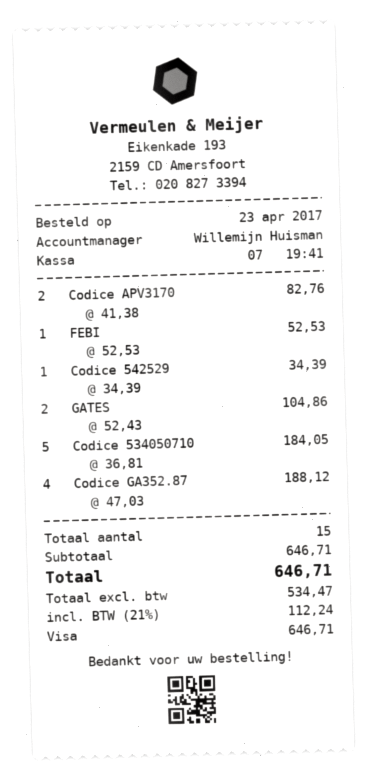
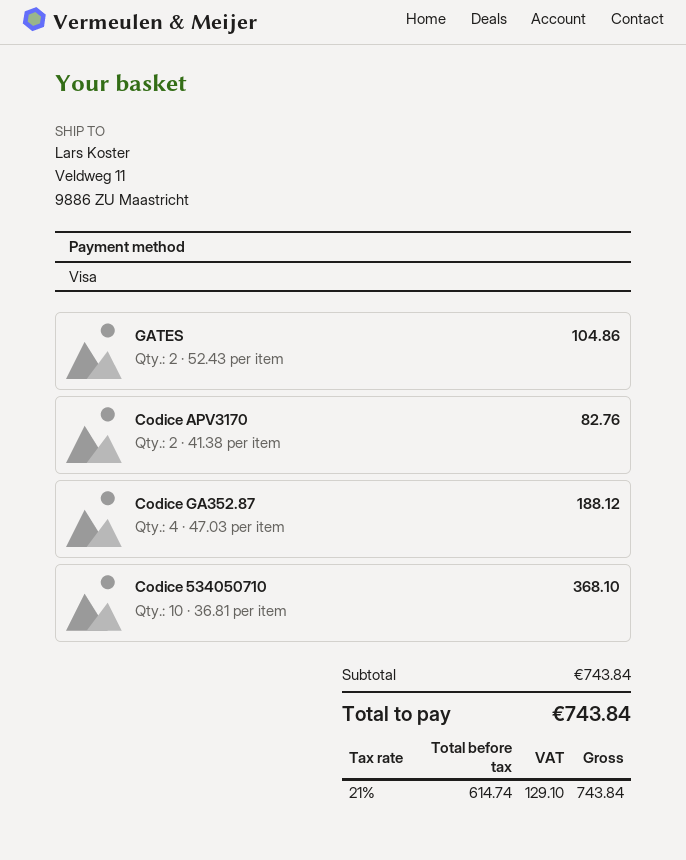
FEBI: 1 x 52.53 = 52.53 -> none
Codice 542529: 1 x 34.39 = 34.39 -> none
Codice 534050710: 5 x 36.81 = 184.05 -> 10 x 36.81 = 368.10
subtotal: 646.71 -> 743.84
net: 534.47 -> 614.74
tax: 21% = 112.24 -> 21% = 129.10
total: 646.71 -> 743.84

